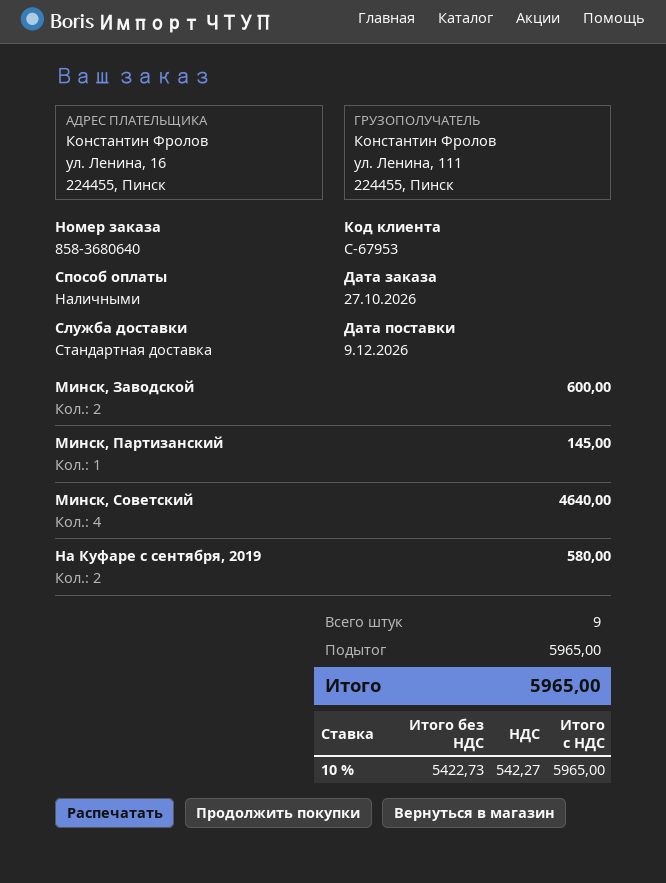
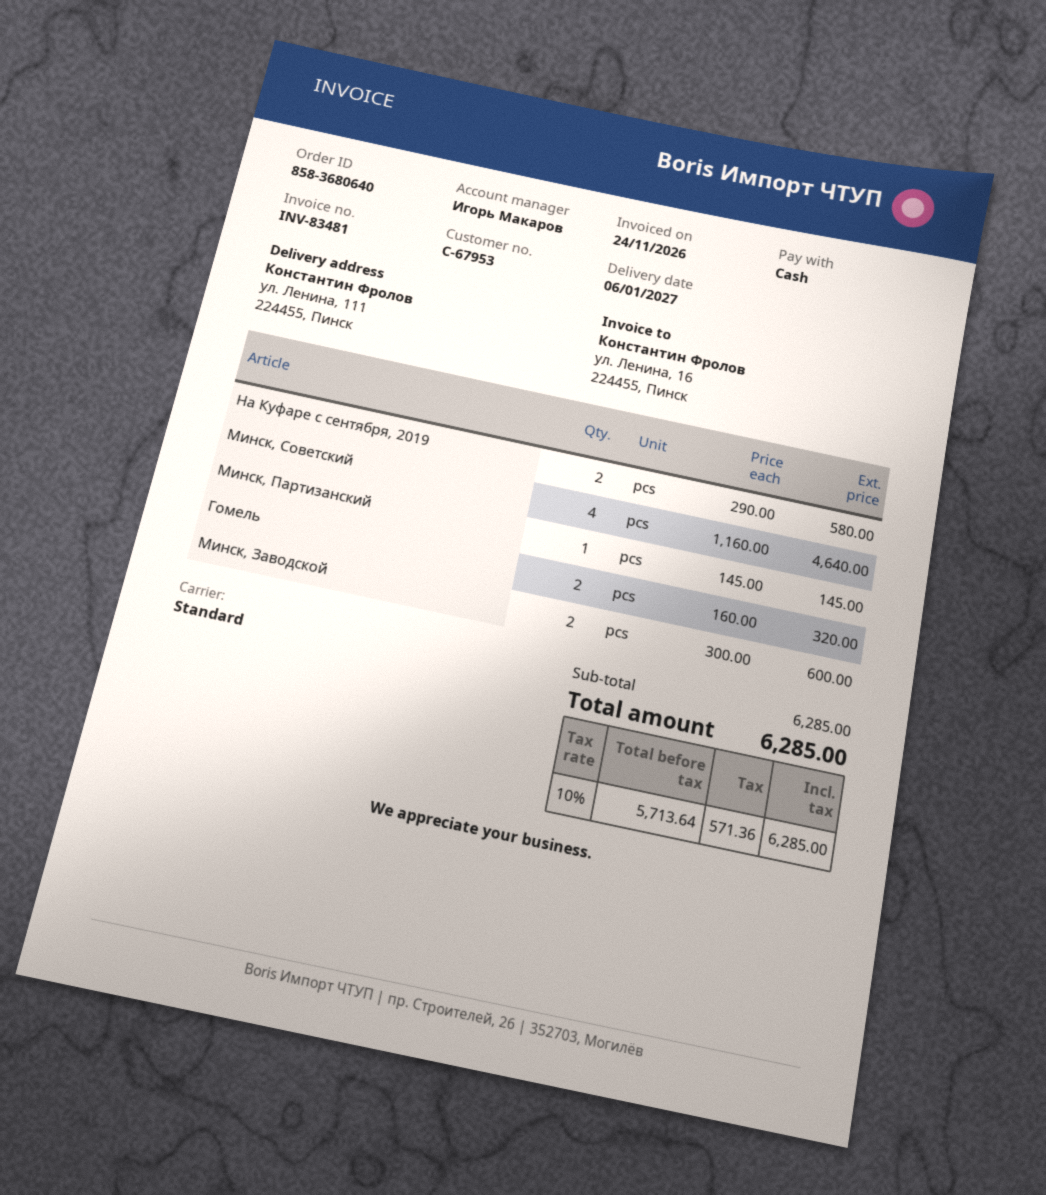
delivery date: 2026-12-09 -> 2027-01-06
Гомель: none -> 2 for 320.00
subtotal: 5965.00 -> 6285.00
net: 5422.73 -> 5713.64
tax: 10% = 542.27 -> 10% = 571.36
total: 5965.00 -> 6285.00

